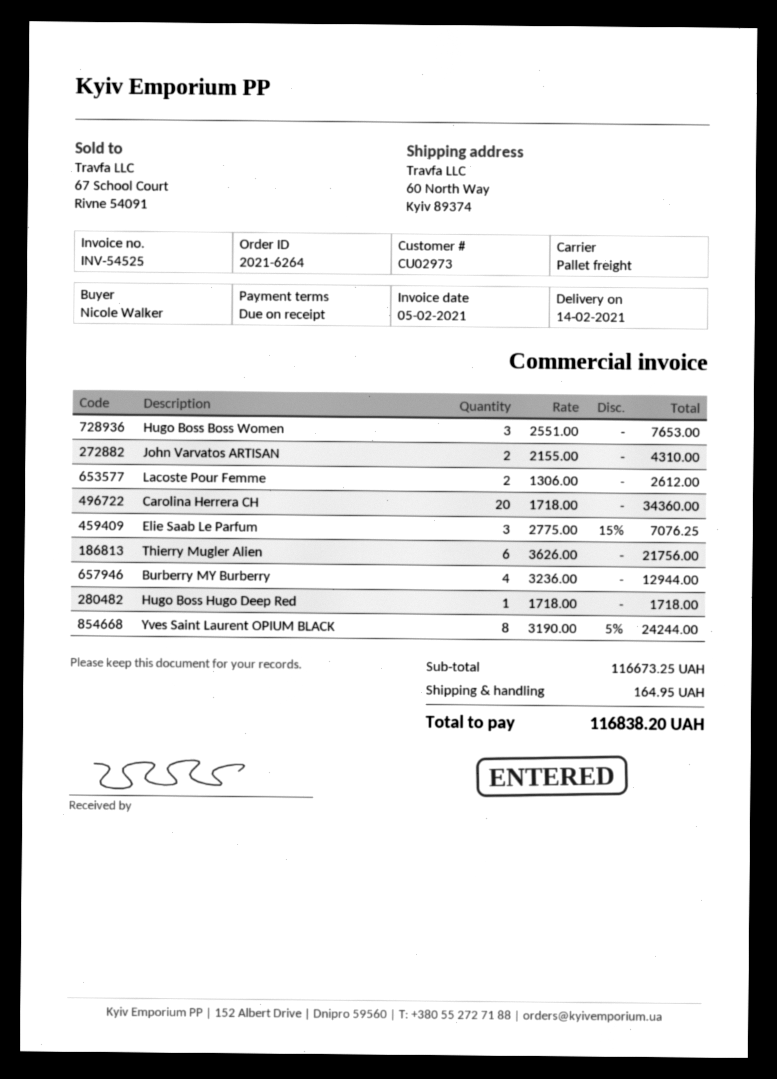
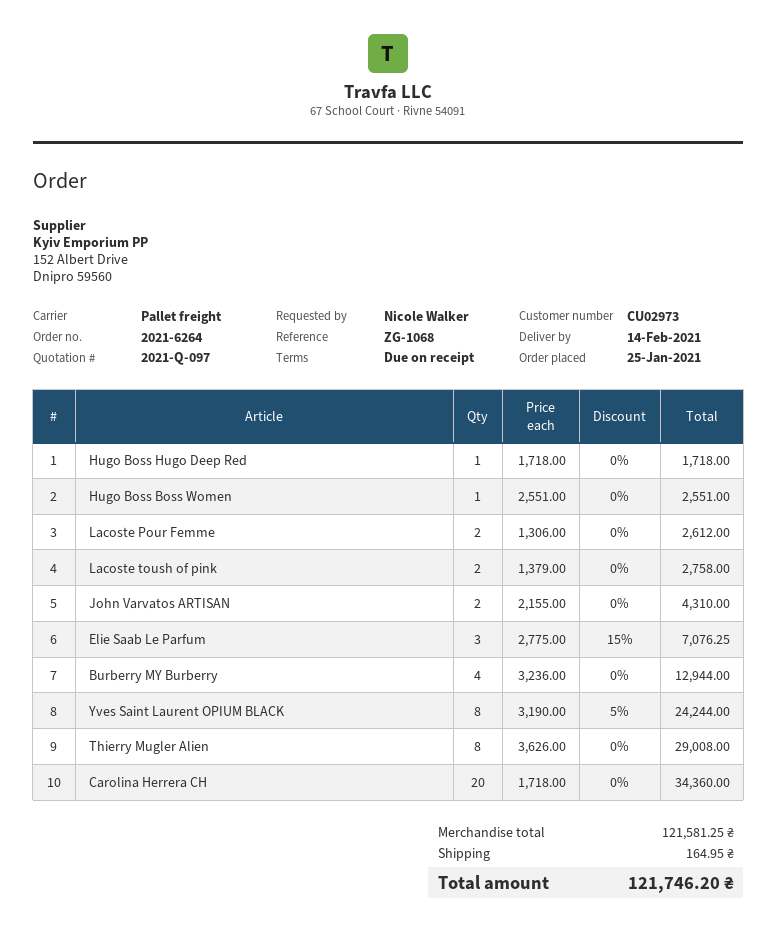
Hugo Boss Boss Women: 3 x 2551.00 = 7653.00 -> 1 x 2551.00 = 2551.00
Thierry Mugler Alien: 6 x 3626.00 = 21756.00 -> 8 x 3626.00 = 29008.00
Lacoste toush of pink: none -> 2 x 1379.00 = 2758.00
subtotal: 116673.25 -> 121581.25
total: 116838.20 -> 121746.20

